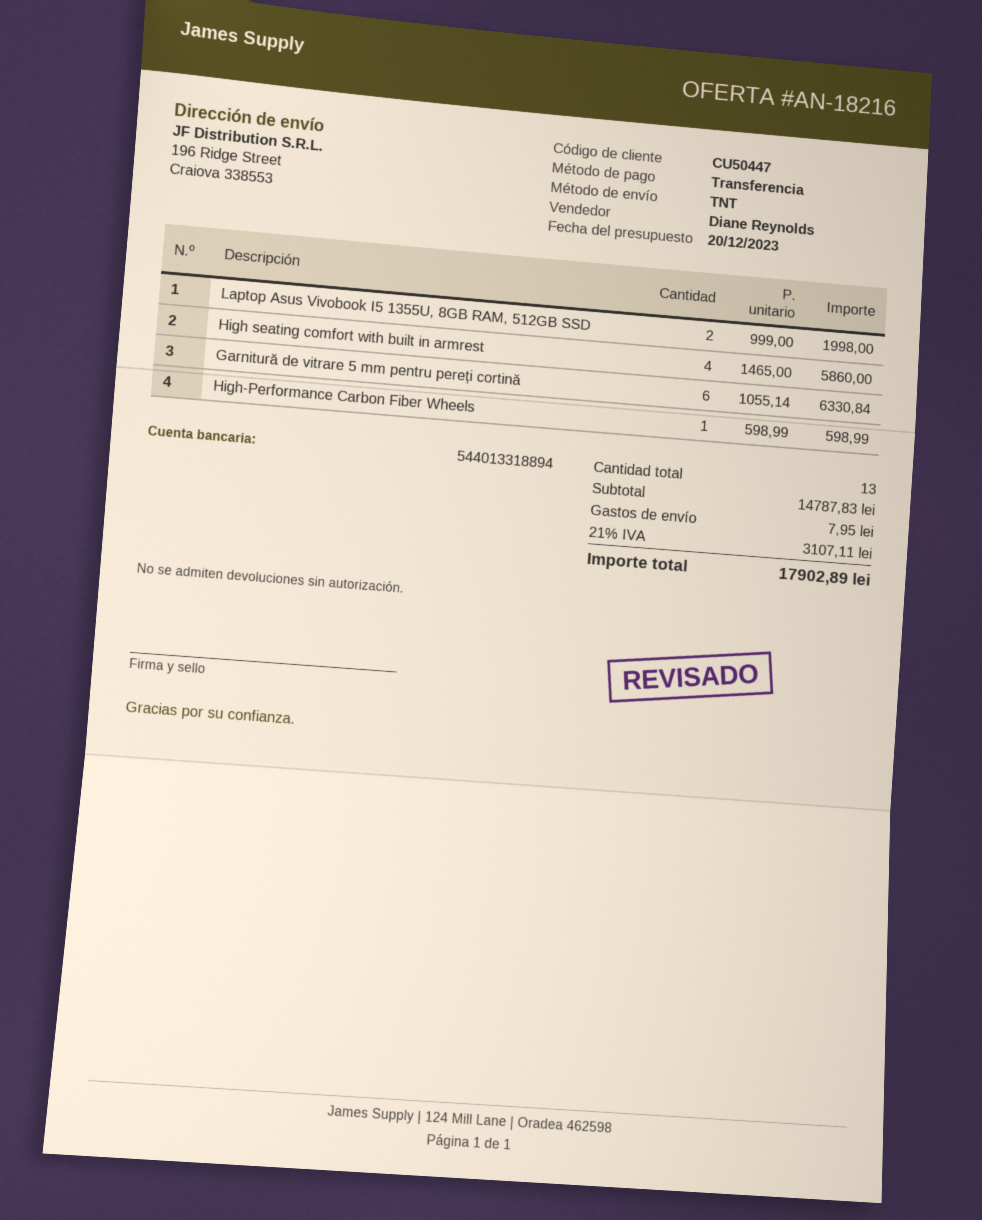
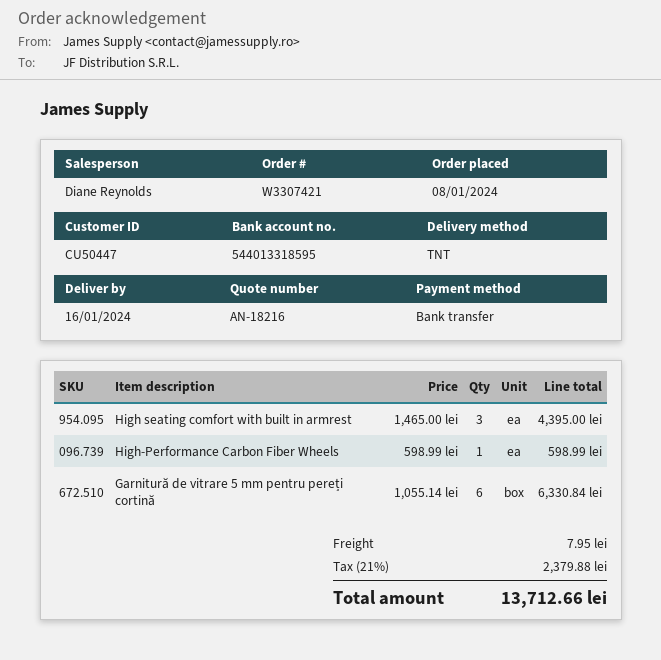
bank account: 544013318894 -> 544013318595
Laptop Asus Vivobook I5 1355U, 8GB RAM, 512GB SSD: 2 x 999.00 = 1998.00 -> none
High seating comfort with built in armrest: 4 x 1465.00 = 5860.00 -> 3 x 1465.00 = 4395.00
tax: 21% = 3107.11 -> 21% = 2379.88
total: 17902.89 -> 13712.66

